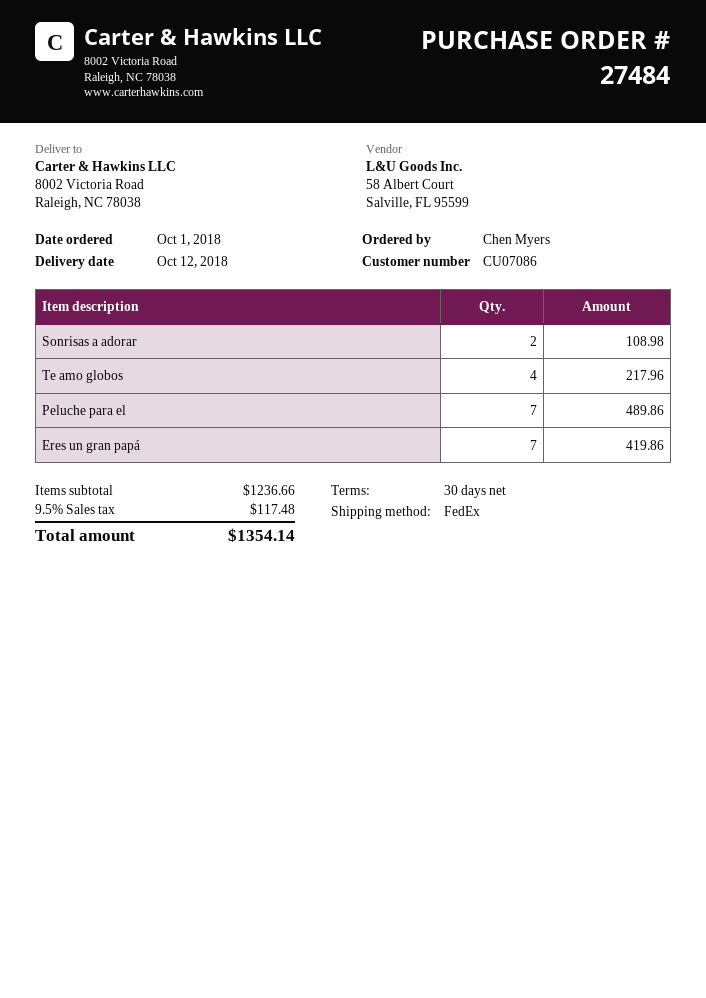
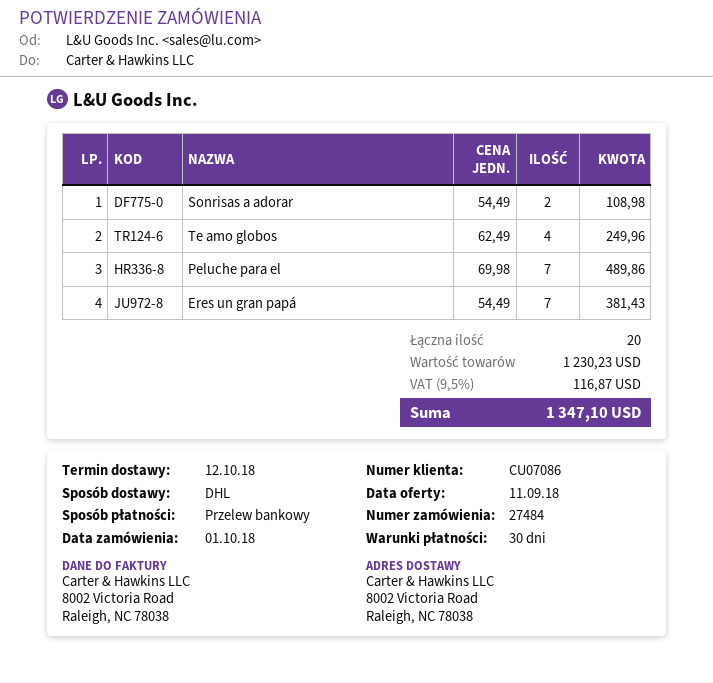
shipping method: FedEx -> DHL
Te amo globos: 4 for 217.96 -> 4 for 249.96
Eres un gran papá: 7 for 419.86 -> 7 for 381.43
subtotal: 1236.66 -> 1230.23
tax: 9.5% = 117.48 -> 9.5% = 116.87
total: 1354.14 -> 1347.10

